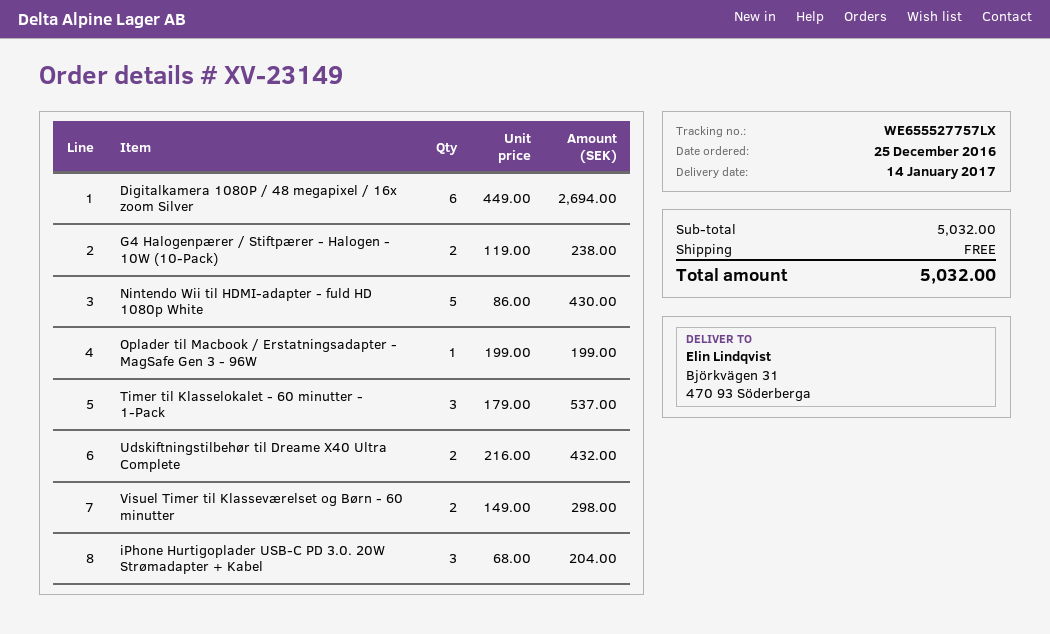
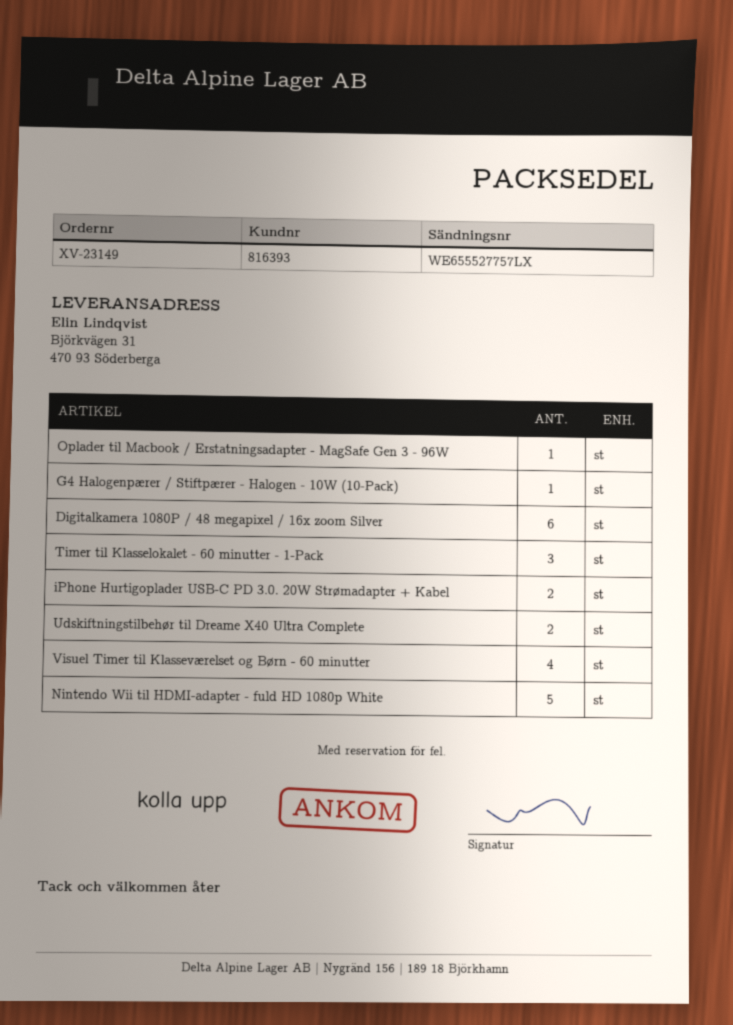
G4 Halogenpærer / Stiftpærer - Halogen - 10W (10-Pack): 2 -> 1
Visuel Timer til Klasseværelset og Børn - 60 minutter: 2 -> 4
iPhone Hurtigoplader USB-C PD 3.0. 20W Strømadapter + Kabel: 3 -> 2

